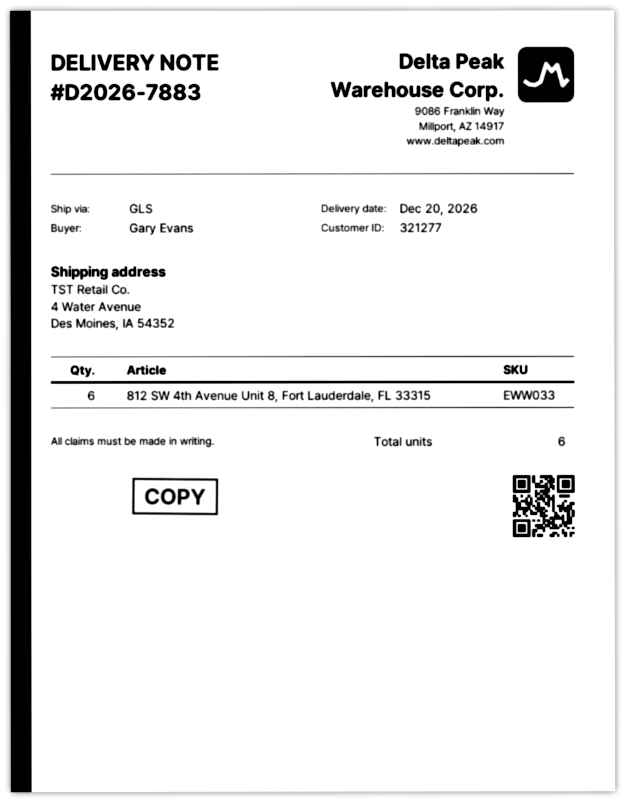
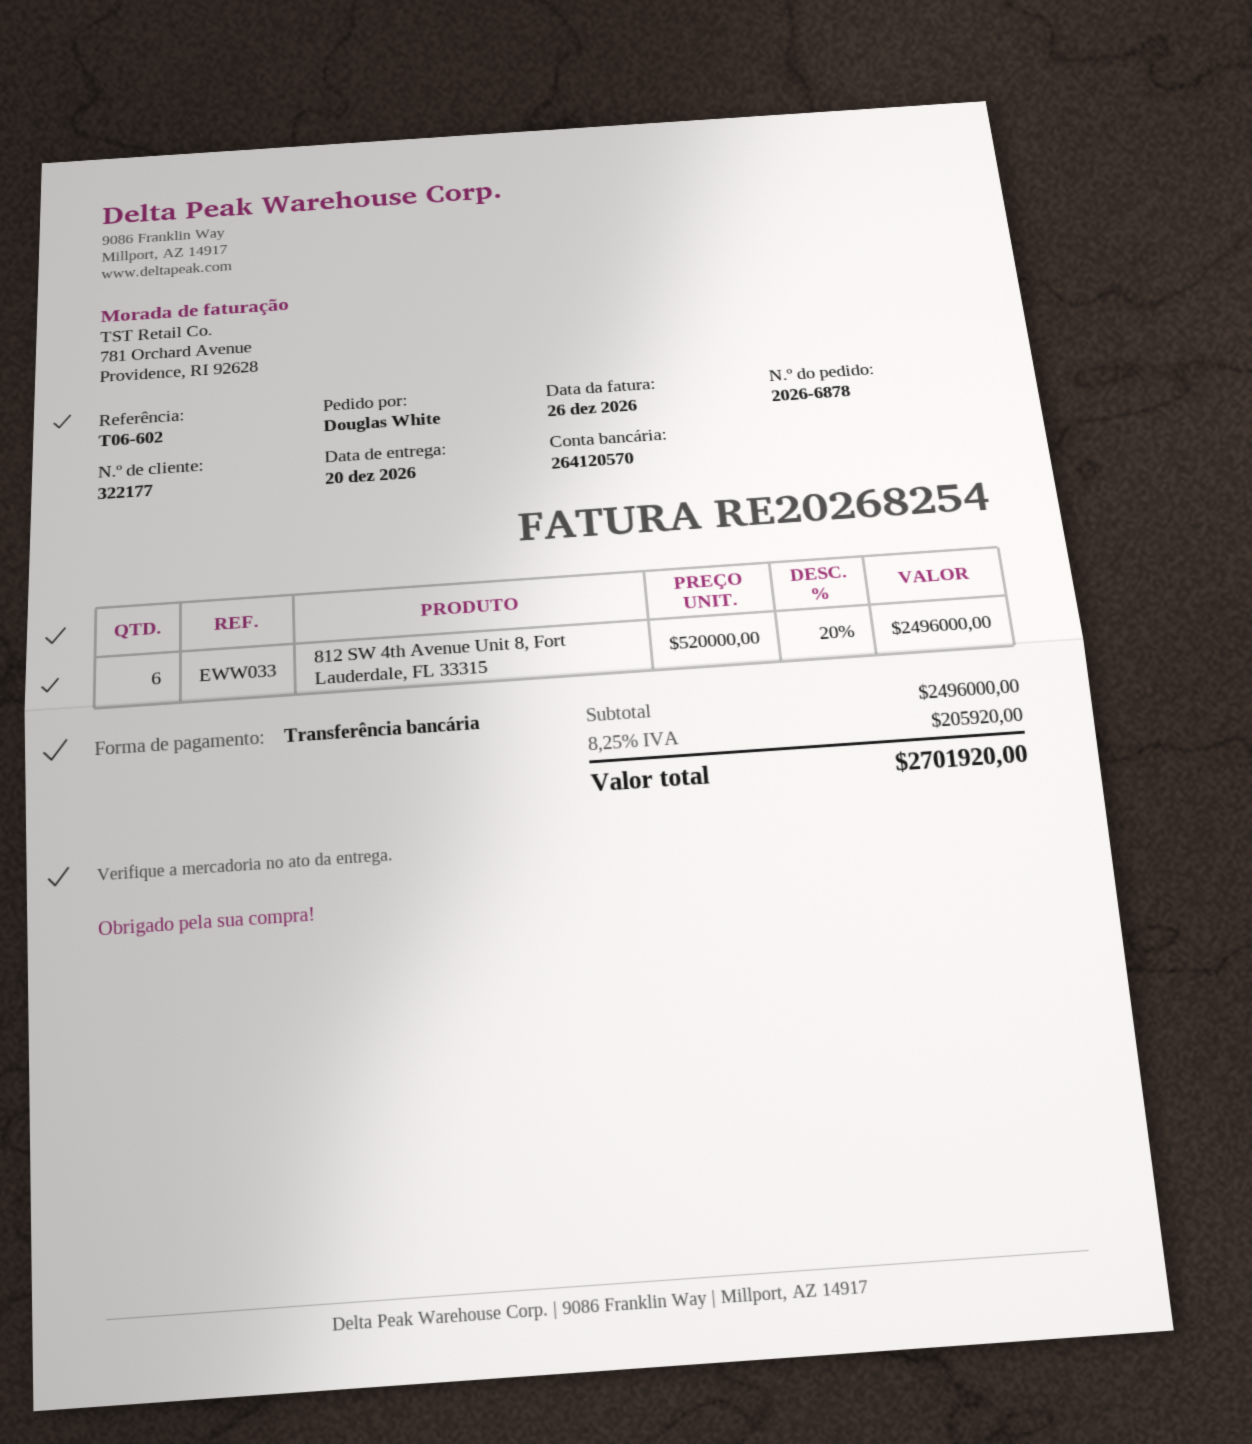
customer number: 321277 -> 322177
ordered by: Gary Evans -> Douglas White

